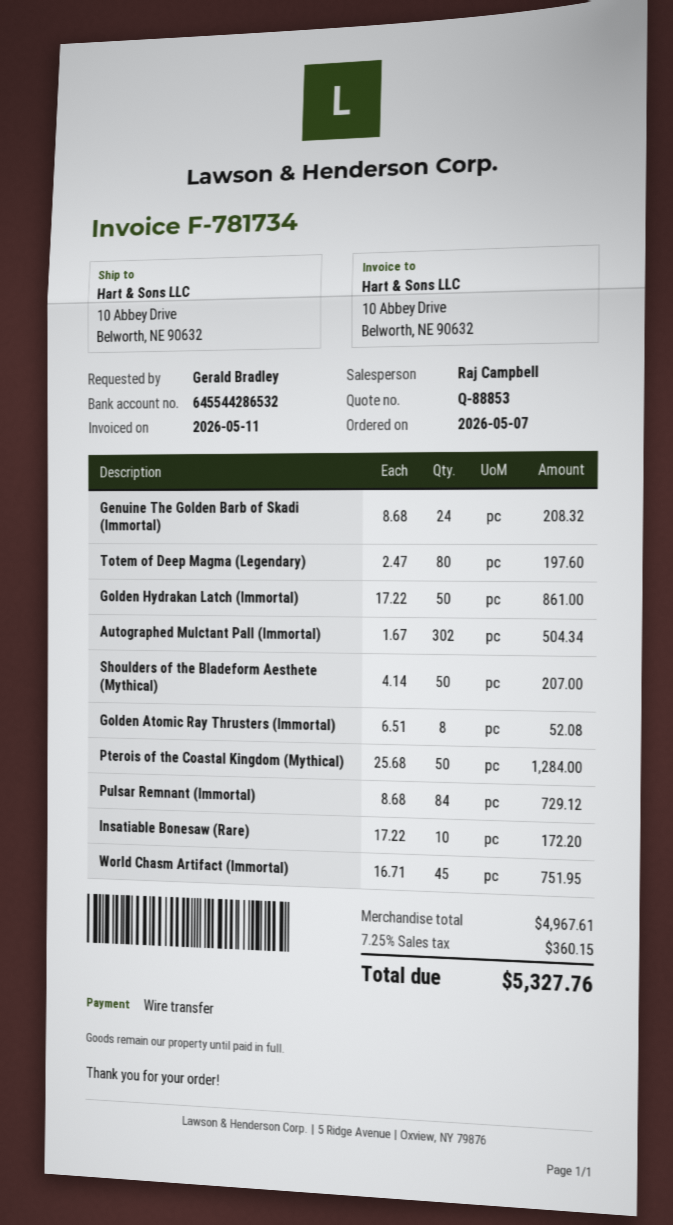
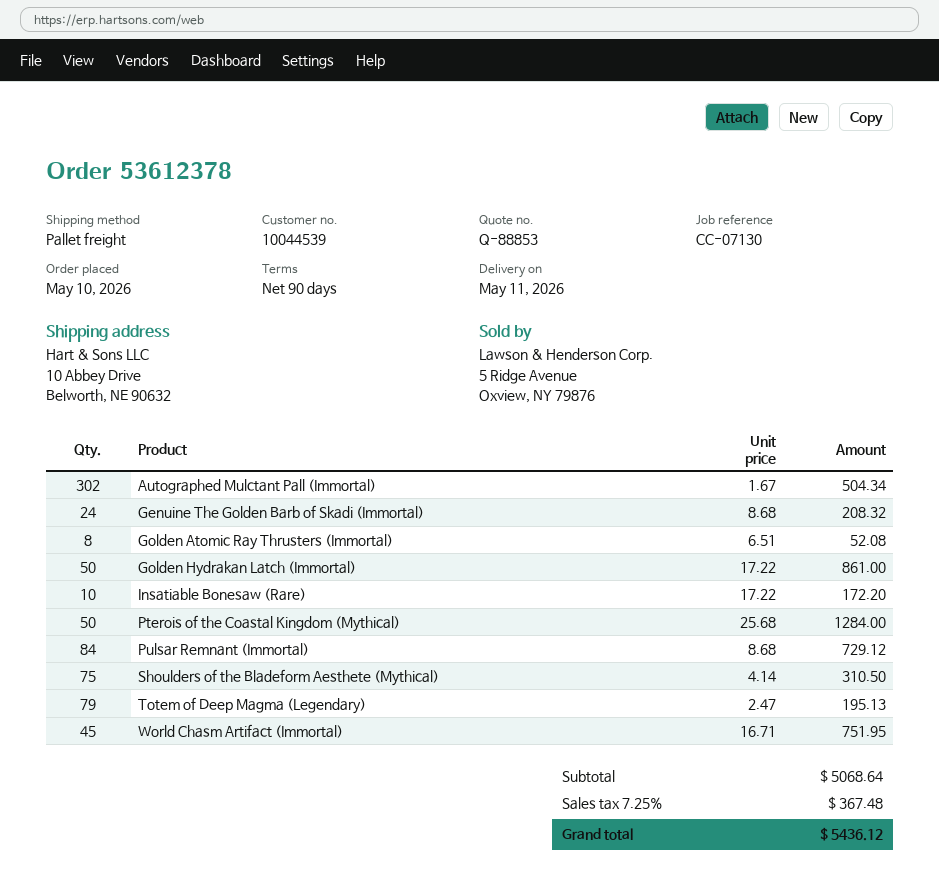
order date: 2026-05-07 -> 2026-05-10
Totem of Deep Magma (Legendary): 80 x 2.47 = 197.60 -> 79 x 2.47 = 195.13
Shoulders of the Bladeform Aesthete (Mythical): 50 x 4.14 = 207.00 -> 75 x 4.14 = 310.50
subtotal: 4967.61 -> 5068.64
tax: 7.25% = 360.15 -> 7.25% = 367.48
total: 5327.76 -> 5436.12

